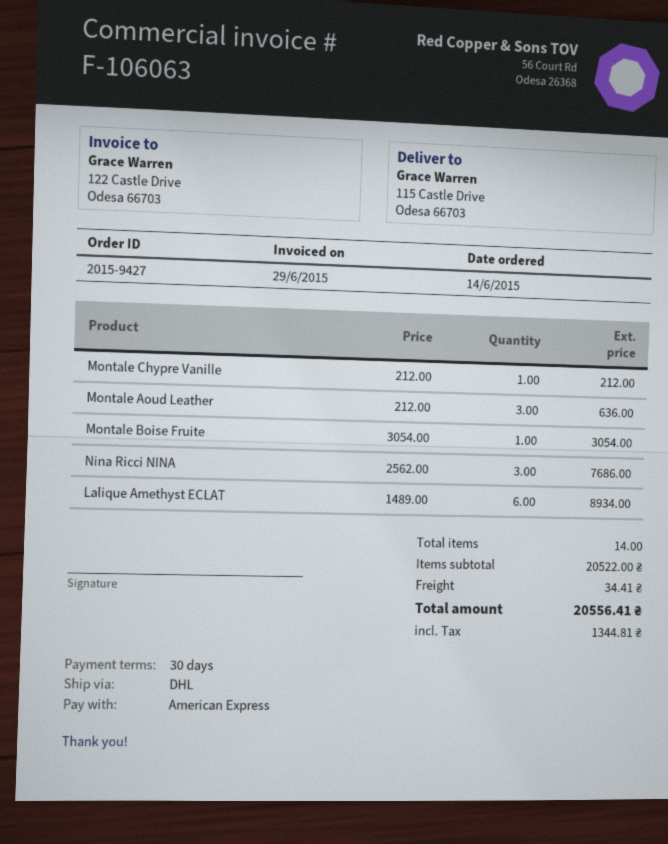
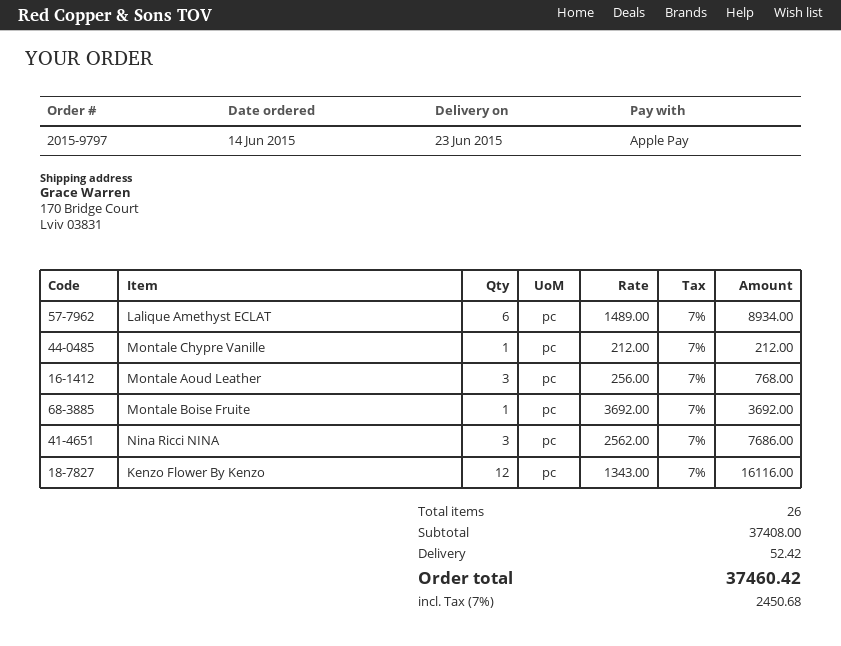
order number: 2015-9427 -> 2015-9797
payment method: American Express -> Apple Pay
ship to: 115 Castle Drive, Odesa 66703 -> 170 Bridge Court, Lviv 03831
Montale Aoud Leather: 3 x 212.00 = 636.00 -> 3 x 256.00 = 768.00
Montale Boise Fruite: 1 x 3054.00 = 3054.00 -> 1 x 3692.00 = 3692.00
Kenzo Flower By Kenzo: none -> 12 x 1343.00 = 16116.00
total quantity: 14 -> 26
subtotal: 20522.00 -> 37408.00
shipping: 34.41 -> 52.42
tax: 1344.81 -> 2450.68
total: 20556.41 -> 37460.42

